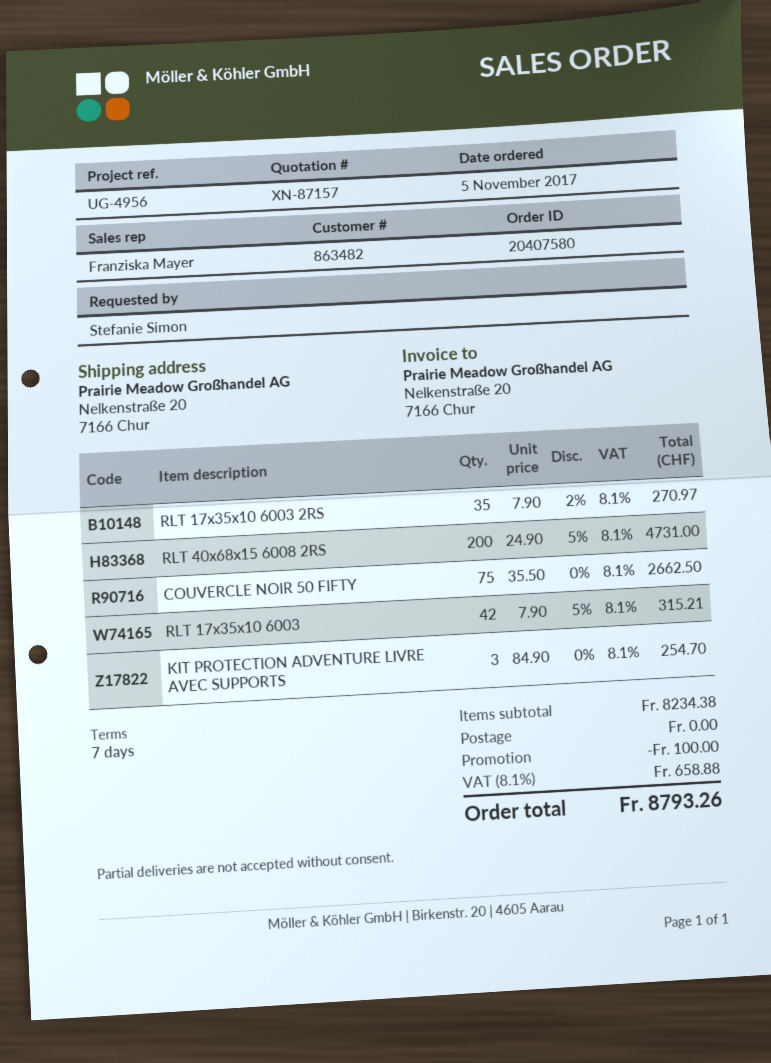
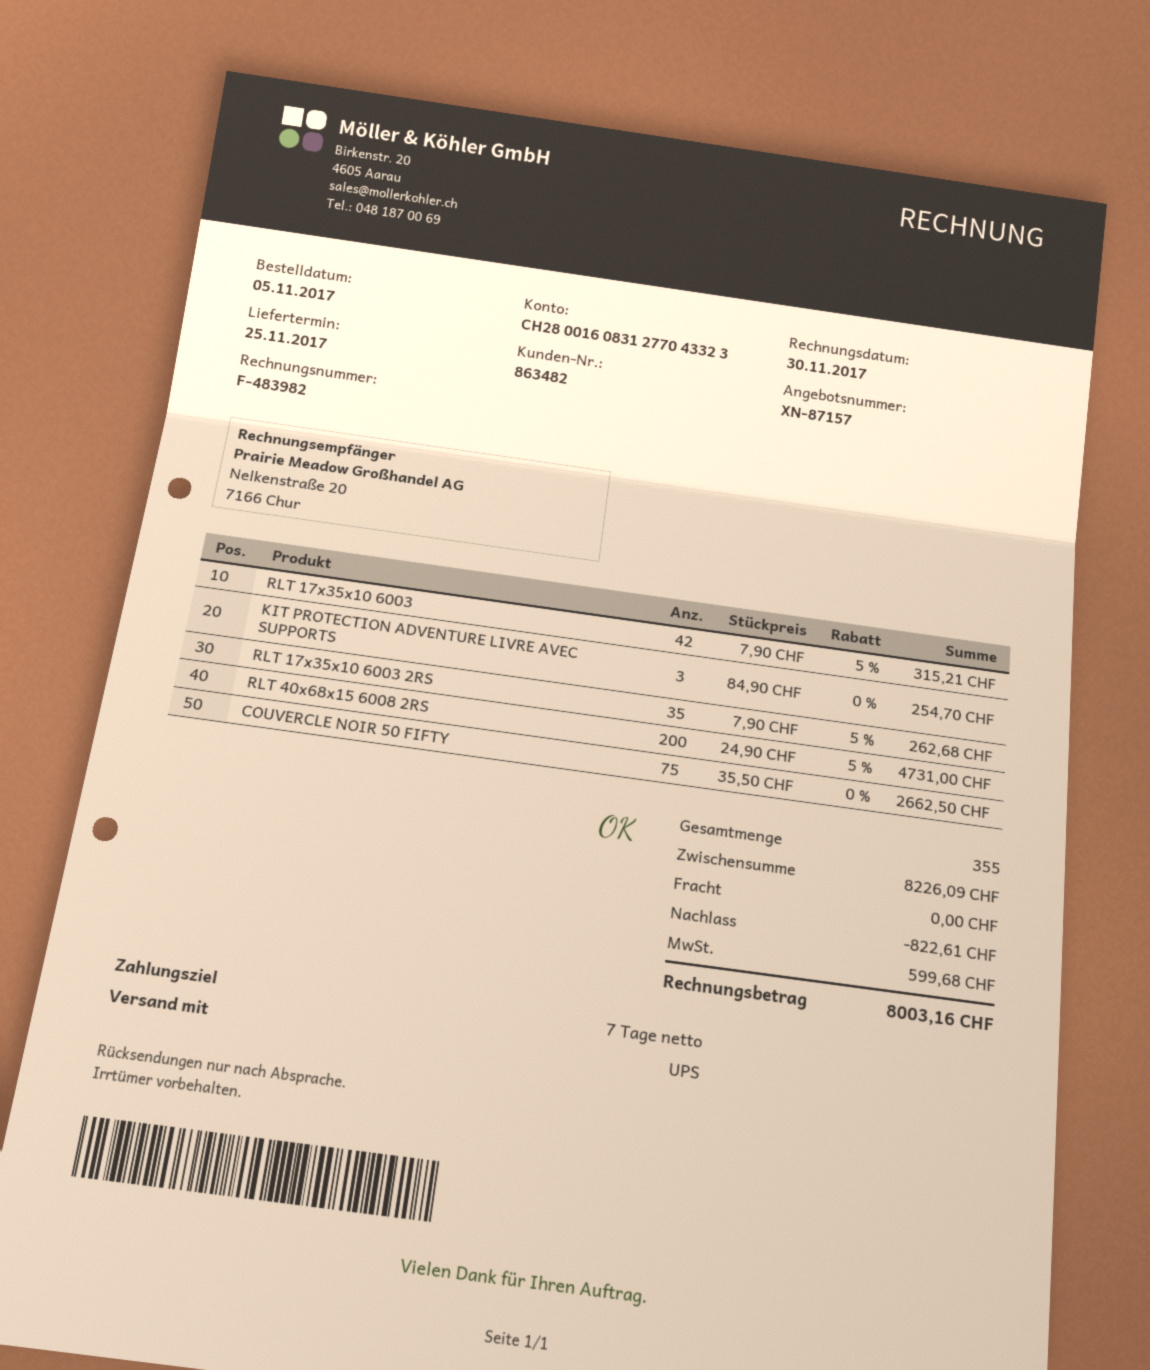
RLT 17x35x10 6003 2RS: 35 x 7.90 - 2% = 270.97 -> 35 x 7.90 - 5% = 262.68
subtotal: 8234.38 -> 8226.09
discount: 100.00 -> 822.61
tax: 658.88 -> 599.68
total: 8793.26 -> 8003.16

